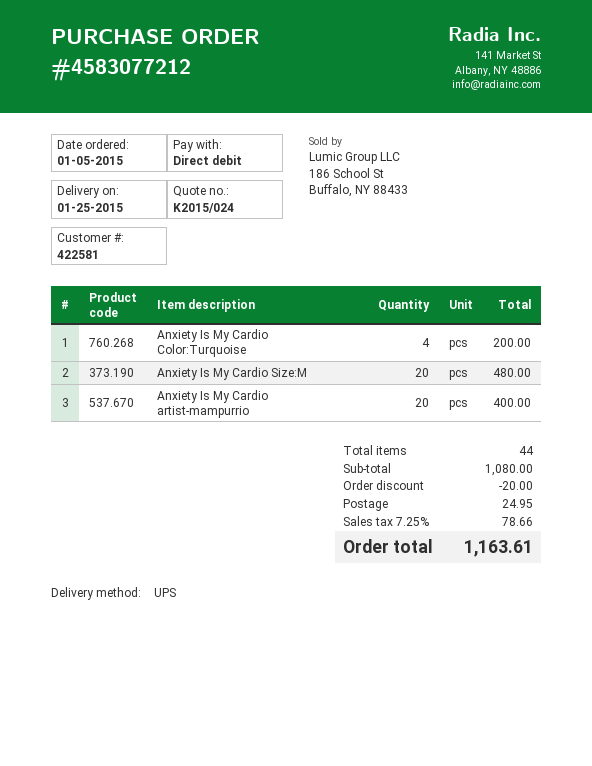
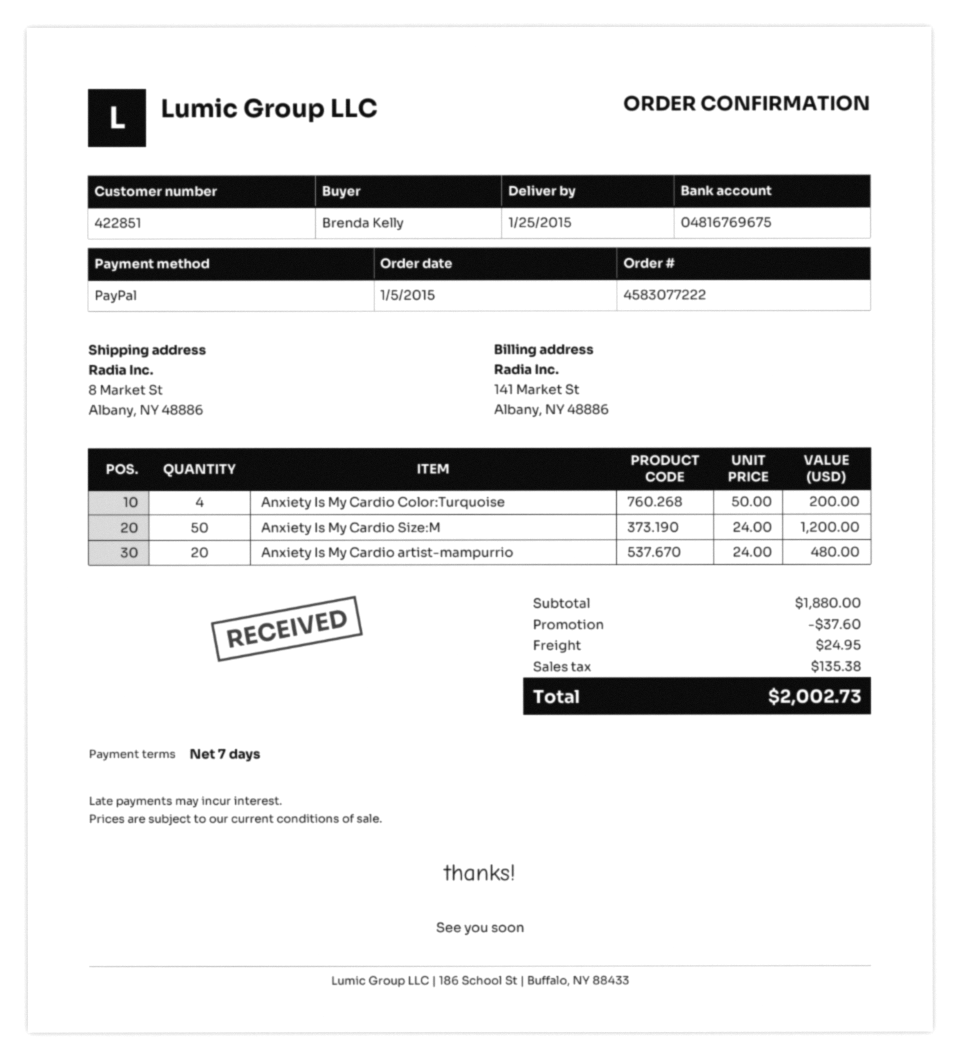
order number: 4583077212 -> 4583077222
customer number: 422581 -> 422851
payment method: direct debit -> PayPal
Anxiety Is My Cardio Size:M: 20 for 480.00 -> 50 for 1200.00
Anxiety Is My Cardio artist-mampurrio: 20 for 400.00 -> 20 for 480.00
subtotal: 1080.00 -> 1880.00
discount: 20.00 -> 37.60
tax: 78.66 -> 135.38
total: 1163.61 -> 2002.73

